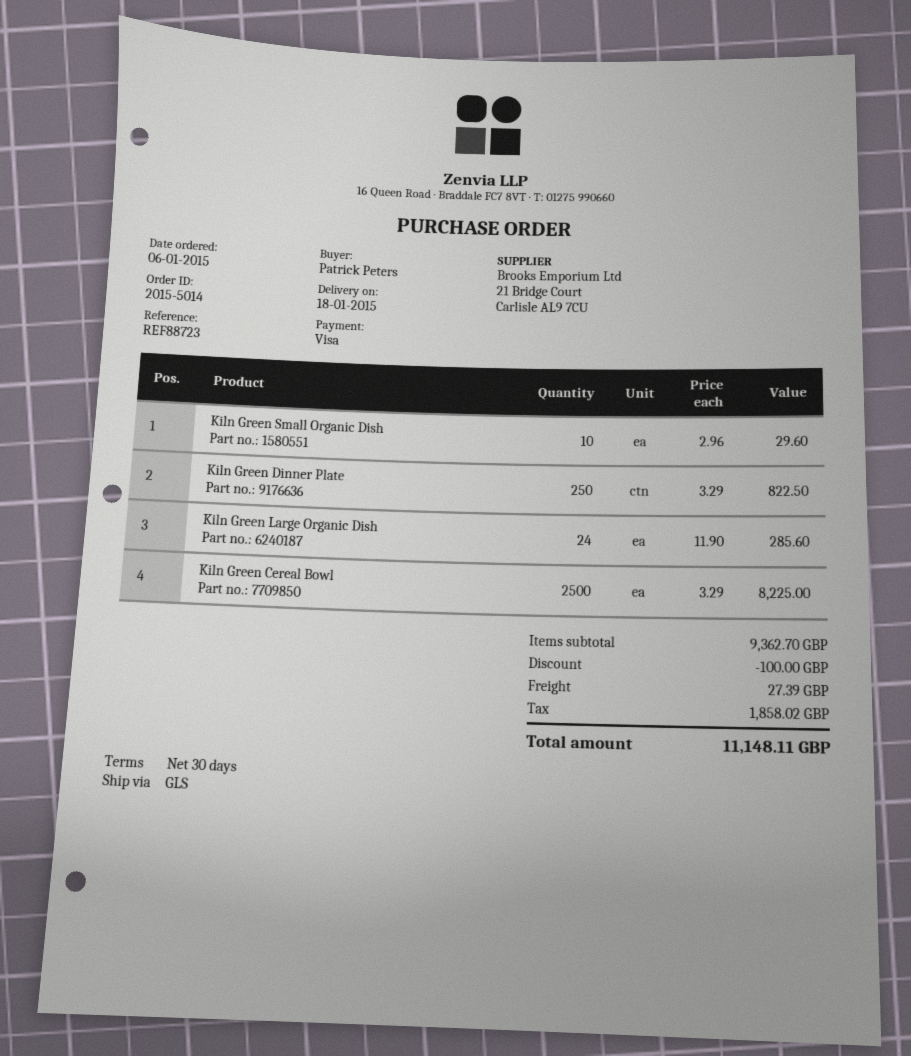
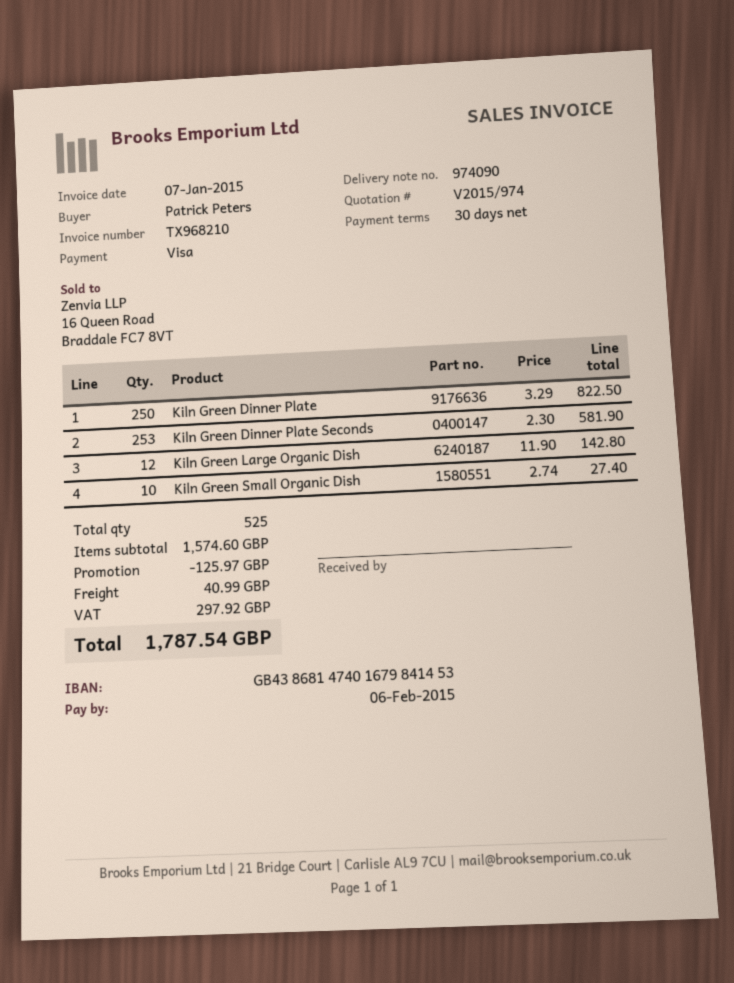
Kiln Green Small Organic Dish: 10 x 2.96 = 29.60 -> 10 x 2.74 = 27.40
Kiln Green Large Organic Dish: 24 x 11.90 = 285.60 -> 12 x 11.90 = 142.80
Kiln Green Cereal Bowl: 2500 x 3.29 = 8225.00 -> none
Kiln Green Dinner Plate Seconds: none -> 253 x 2.30 = 581.90
subtotal: 9362.70 -> 1574.60
discount: 100.00 -> 125.97
shipping: 27.39 -> 40.99
tax: 1858.02 -> 297.92
total: 11148.11 -> 1787.54

